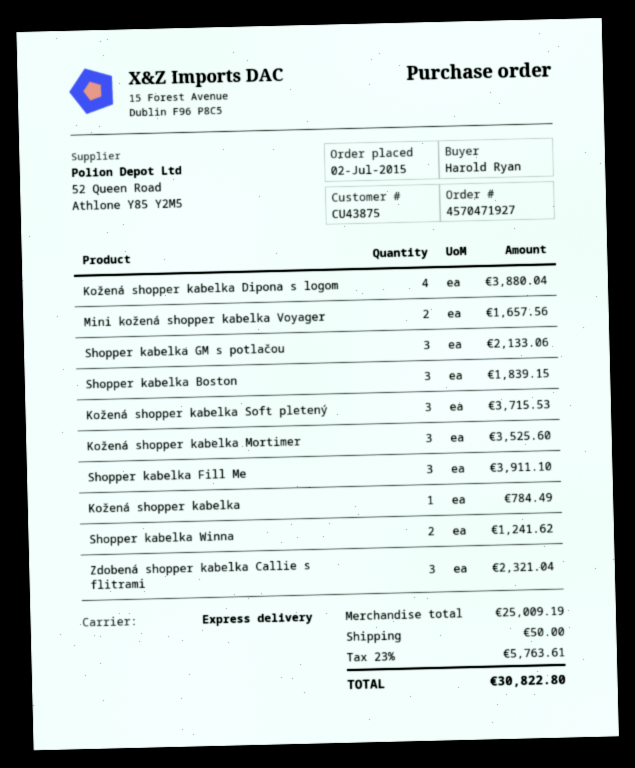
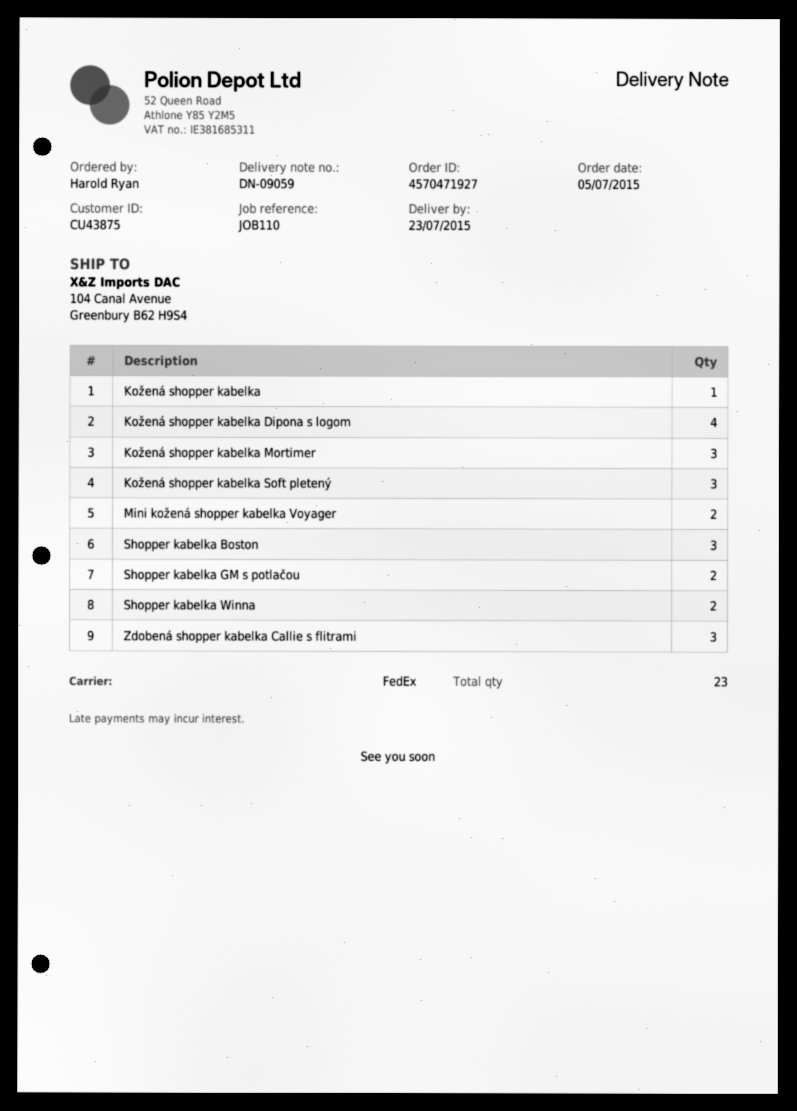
order date: 2015-07-02 -> 2015-07-05
shipping method: express -> FedEx
Shopper kabelka GM s potlačou: 3 -> 2
Shopper kabelka Fill Me: 3 -> none

